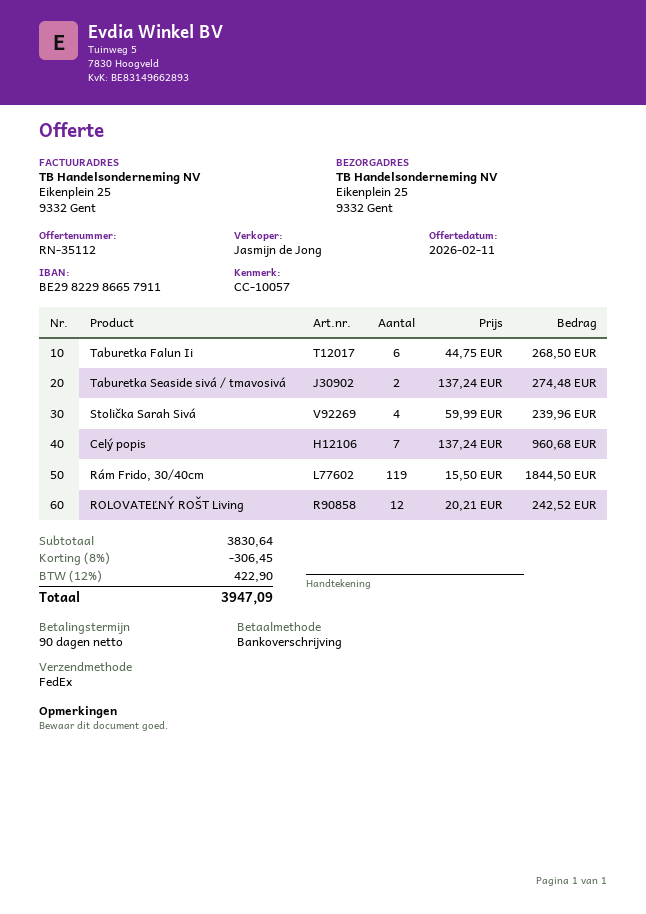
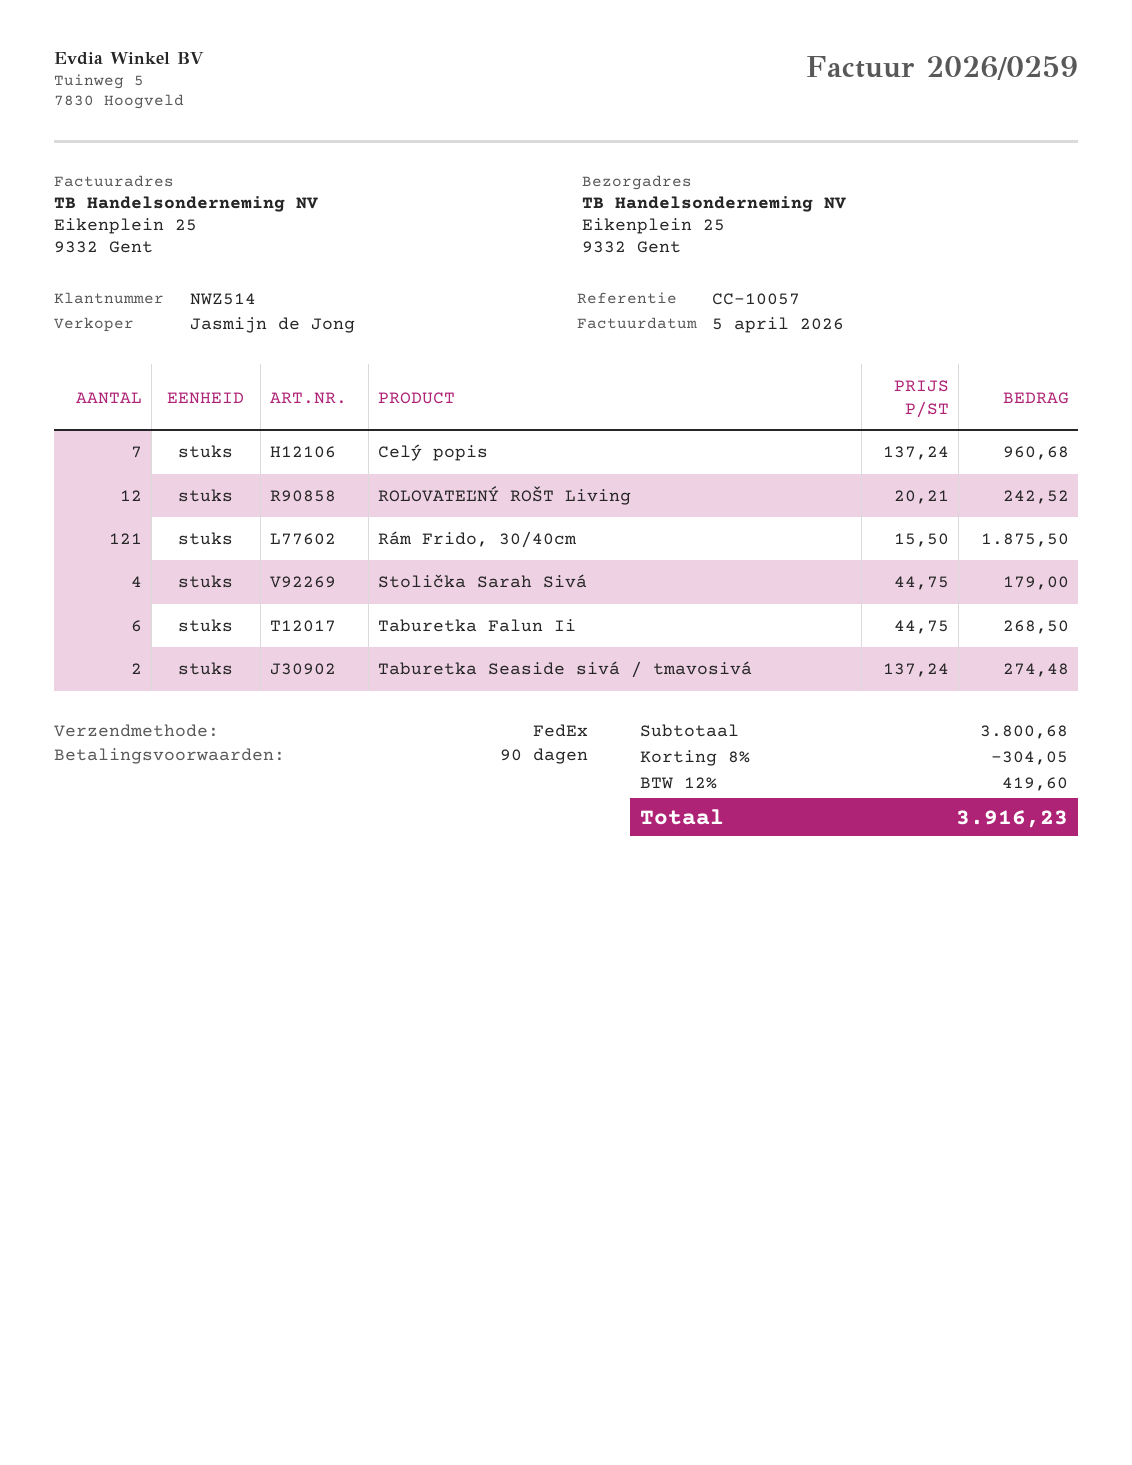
Stolička Sarah Sivá: 4 x 59.99 = 239.96 -> 4 x 44.75 = 179.00
Rám Frido, 30/40cm: 119 x 15.50 = 1844.50 -> 121 x 15.50 = 1875.50
subtotal: 3830.64 -> 3800.68
discount: 8% = 306.45 -> 8% = 304.05
tax: 12% = 422.90 -> 12% = 419.60
total: 3947.09 -> 3916.23

